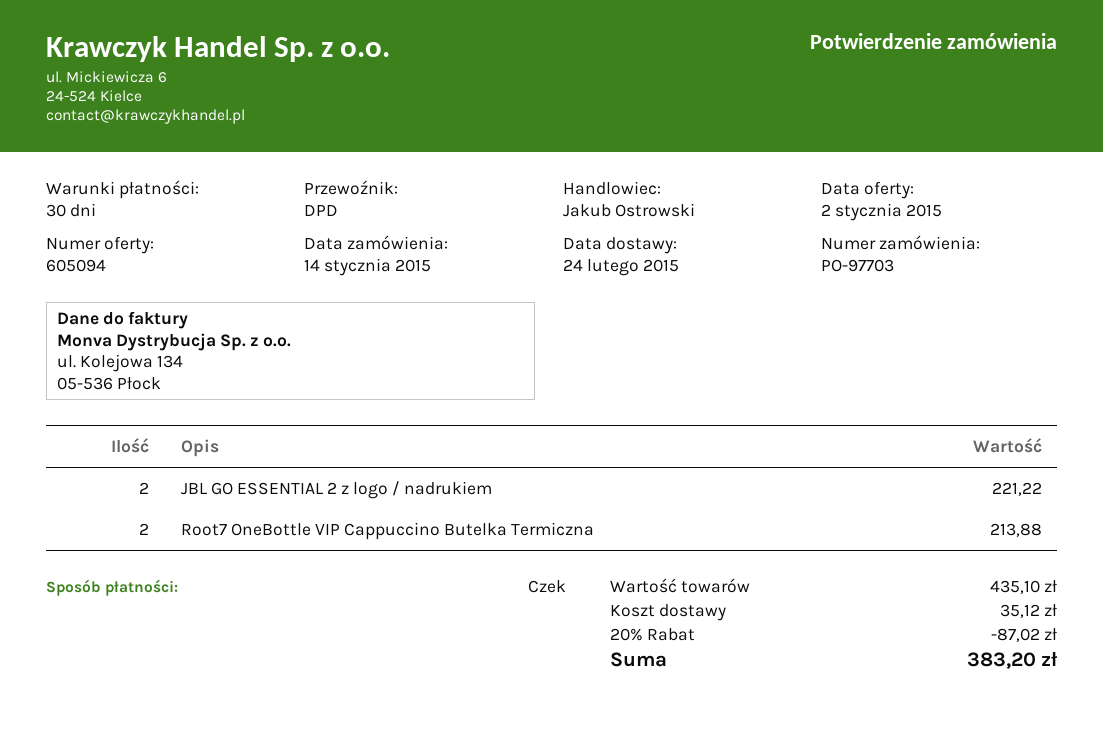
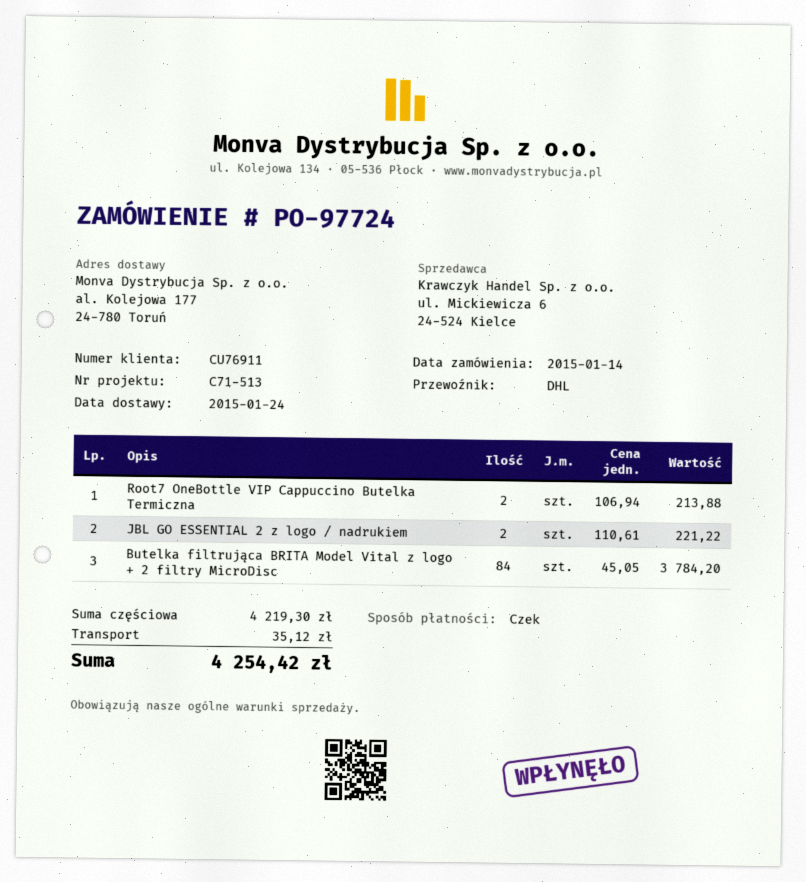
order number: PO-97703 -> PO-97724
delivery date: 2015-02-24 -> 2015-01-24
shipping method: DPD -> DHL
Butelka filtrująca BRITA Model Vital z logo + 2 filtry MicroDisc: none -> 84 for 3784.20
subtotal: 435.10 -> 4219.30
discount: 20% = 87.02 -> none
total: 383.20 -> 4254.42

